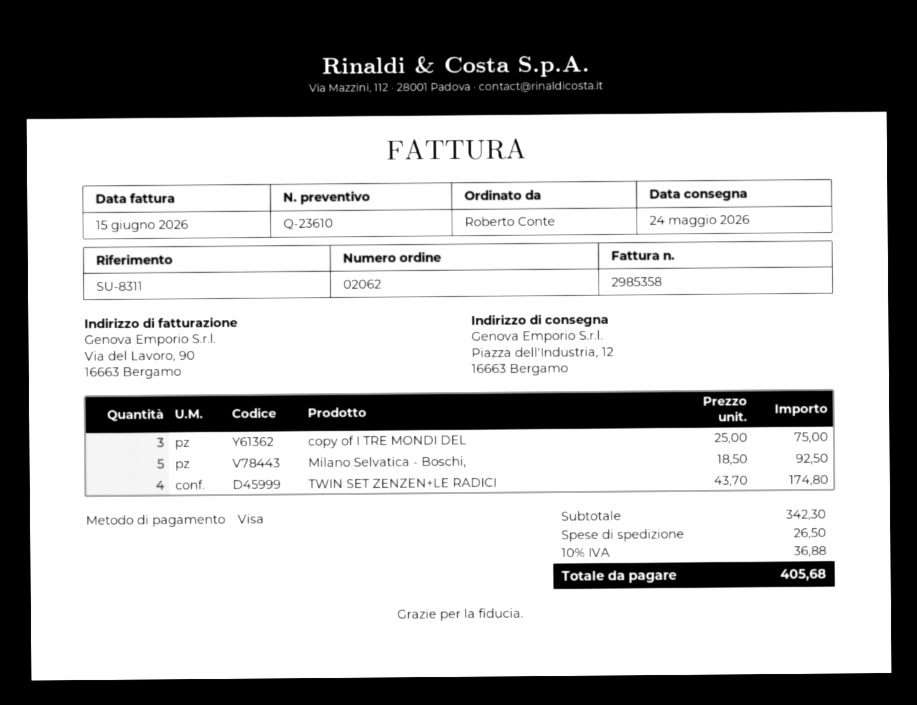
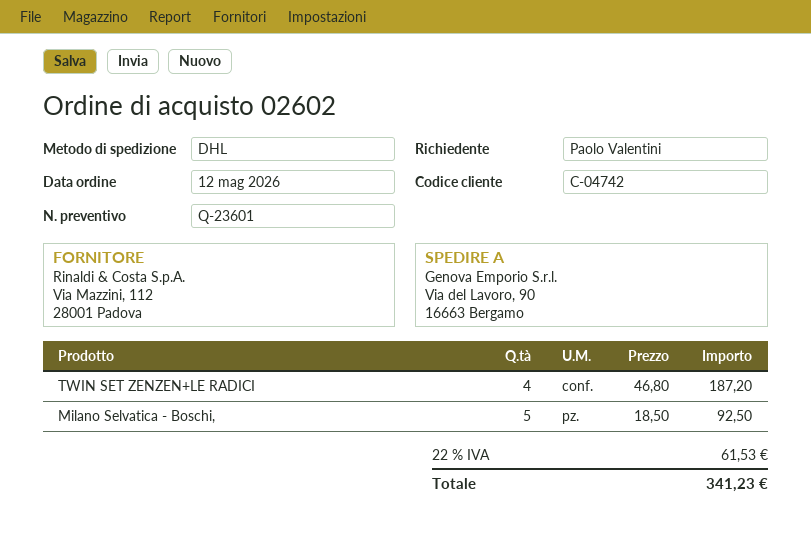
quote number: Q-23610 -> Q-23601
order number: 02062 -> 02602
ordered by: Roberto Conte -> Paolo Valentini
ship to: Piazza dell'Industria, 12, 16663 Bergamo -> Via del Lavoro, 90, 16663 Bergamo
copy of I TRE MONDI DEL: 3 x 25.00 = 75.00 -> none
TWIN SET ZENZEN+LE RADICI: 4 x 43.70 = 174.80 -> 4 x 46.80 = 187.20
shipping: 26.50 -> none
tax: 10% = 36.88 -> 22% = 61.53
total: 405.68 -> 341.23

